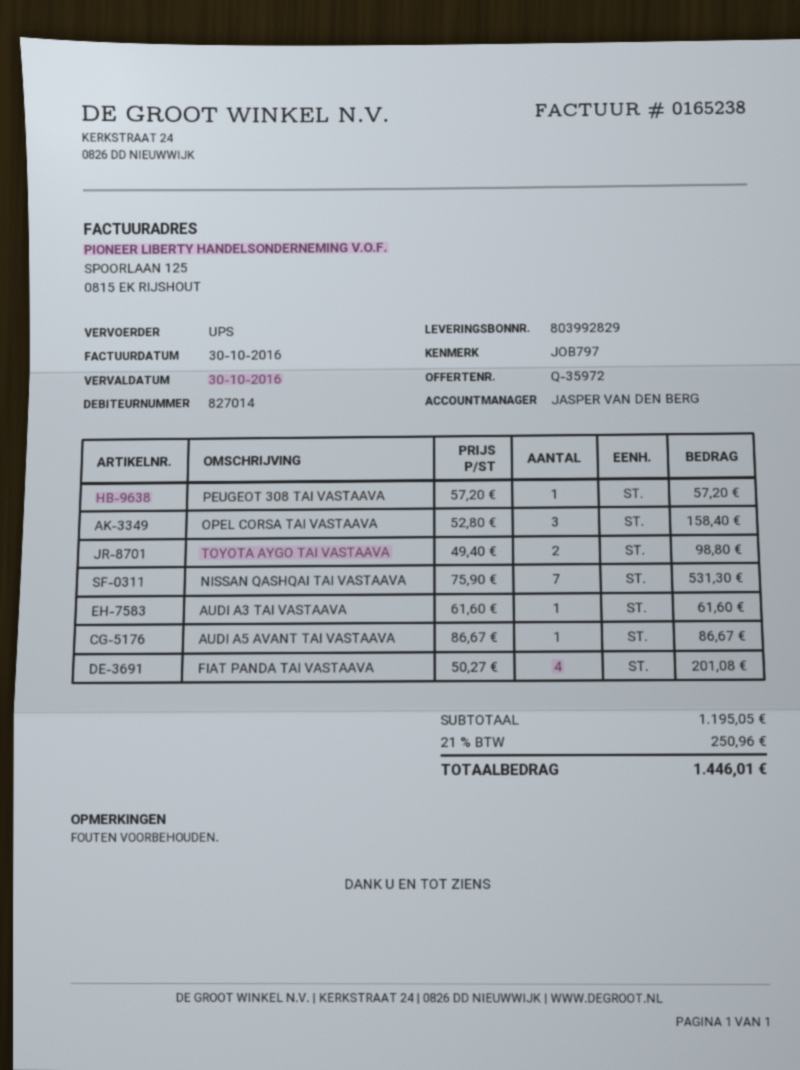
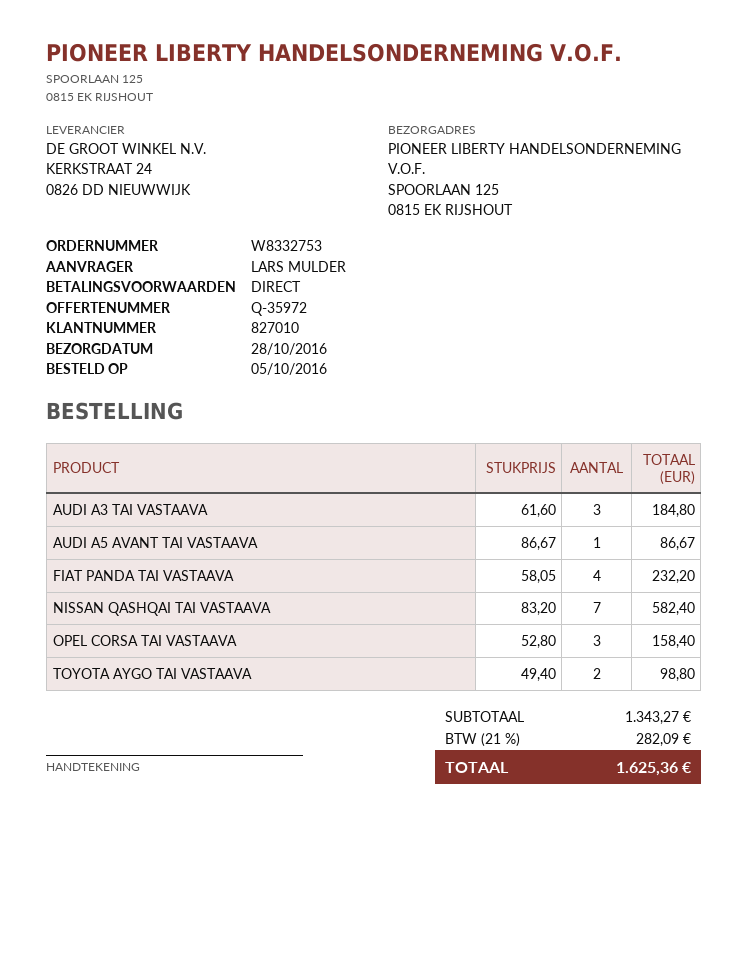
customer number: 827014 -> 827010
PEUGEOT 308 TAI VASTAAVA: 1 x 57.20 = 57.20 -> none
NISSAN QASHQAI TAI VASTAAVA: 7 x 75.90 = 531.30 -> 7 x 83.20 = 582.40
AUDI A3 TAI VASTAAVA: 1 x 61.60 = 61.60 -> 3 x 61.60 = 184.80
FIAT PANDA TAI VASTAAVA: 4 x 50.27 = 201.08 -> 4 x 58.05 = 232.20
subtotal: 1195.05 -> 1343.27
tax: 21% = 250.96 -> 21% = 282.09
total: 1446.01 -> 1625.36

